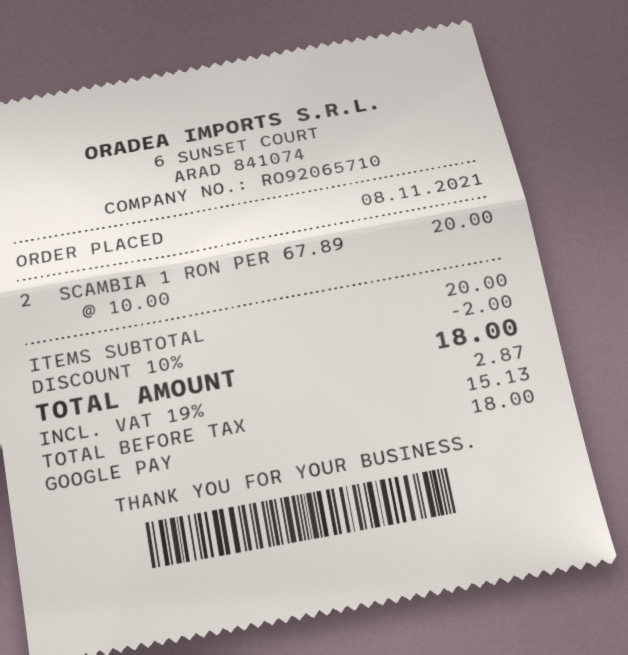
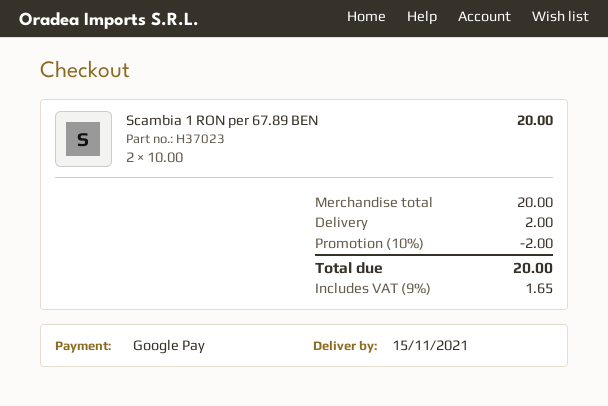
shipping: none -> 2.00
tax: 19% = 2.87 -> 9% = 1.65
total: 18.00 -> 20.00

